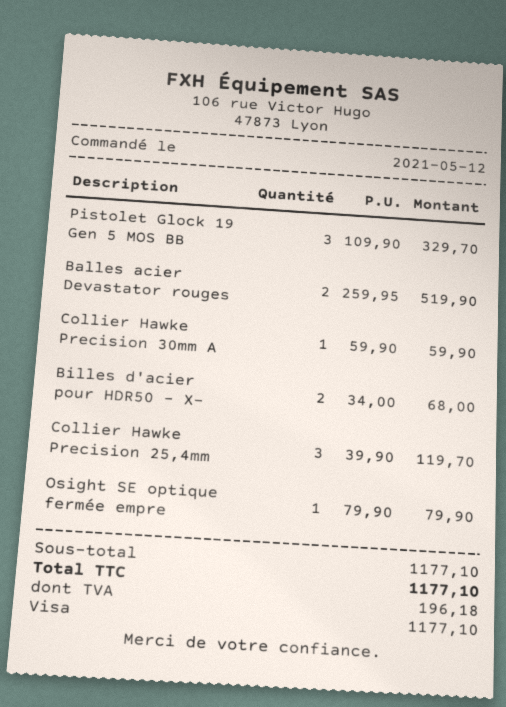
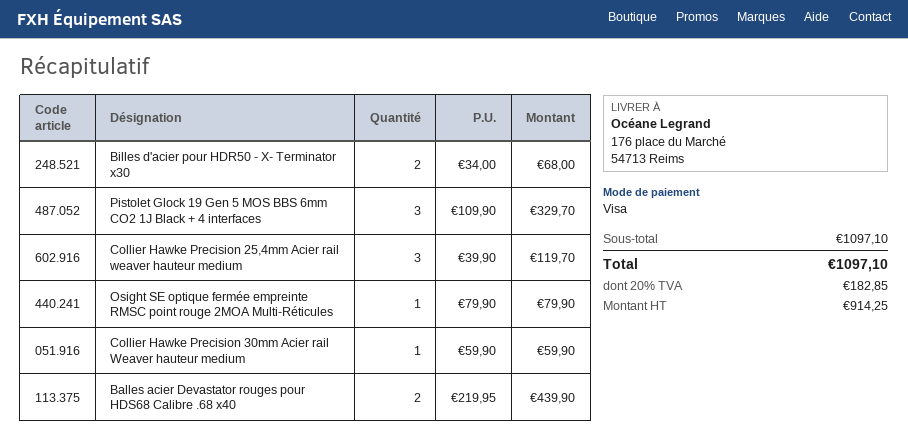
Balles acier Devastator rouges: 2 x 259.95 = 519.90 -> 2 x 219.95 = 439.90
subtotal: 1177.10 -> 1097.10
tax: 196.18 -> 182.85
total: 1177.10 -> 1097.10

